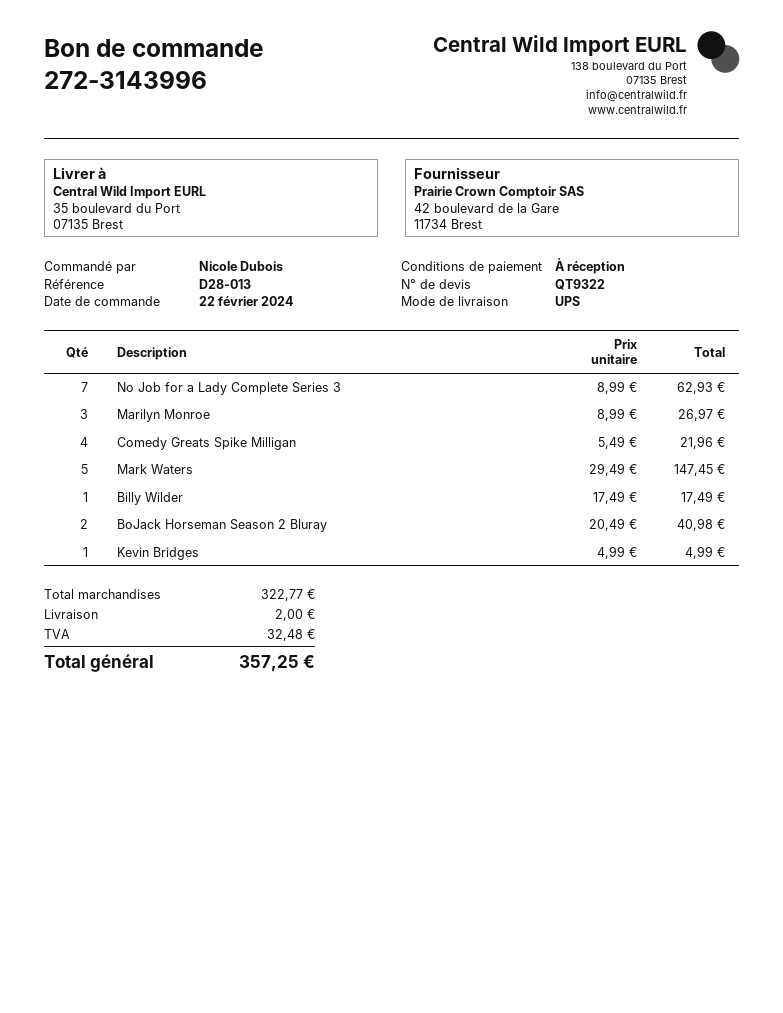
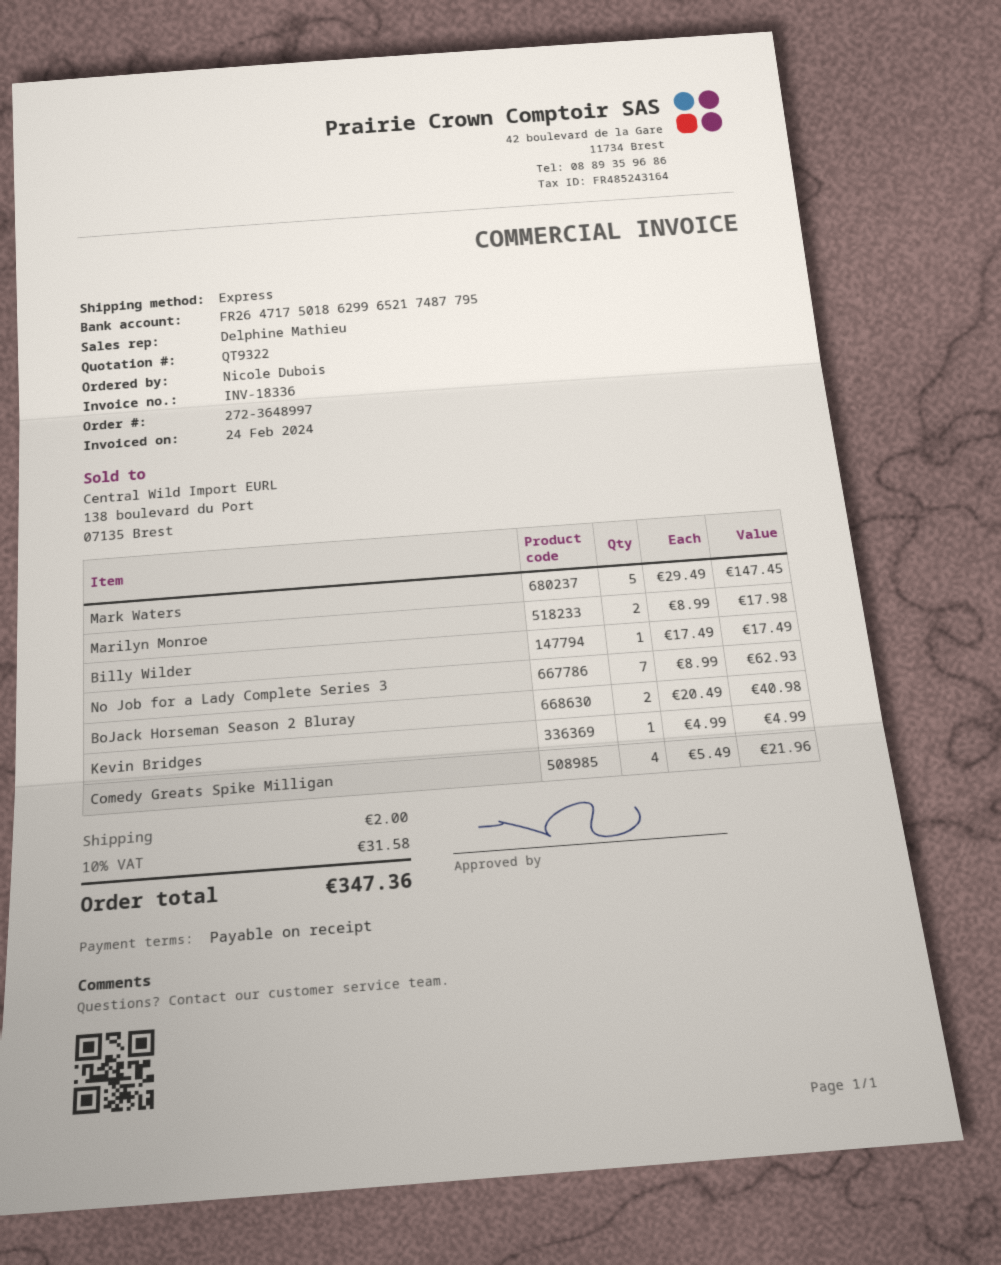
order number: 272-3143996 -> 272-3648997
shipping method: UPS -> express
Marilyn Monroe: 3 x 8.99 = 26.97 -> 2 x 8.99 = 17.98
tax: 32.48 -> 31.58
total: 357.25 -> 347.36

